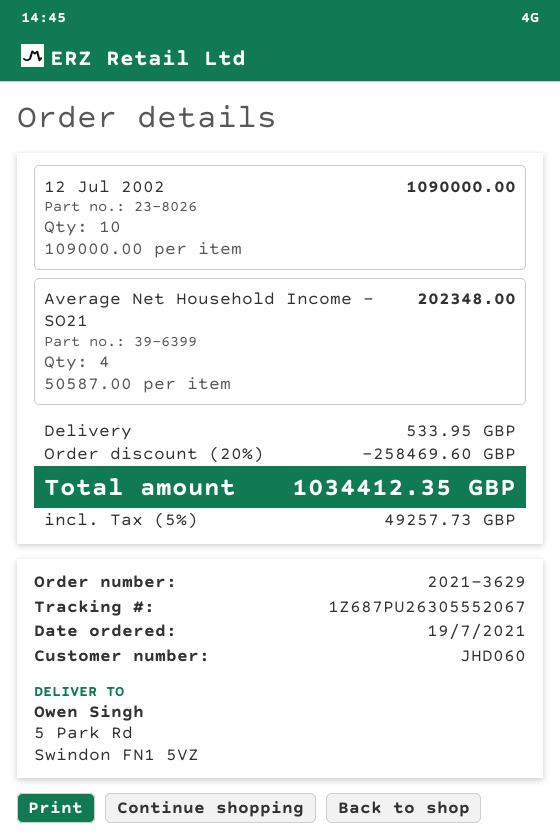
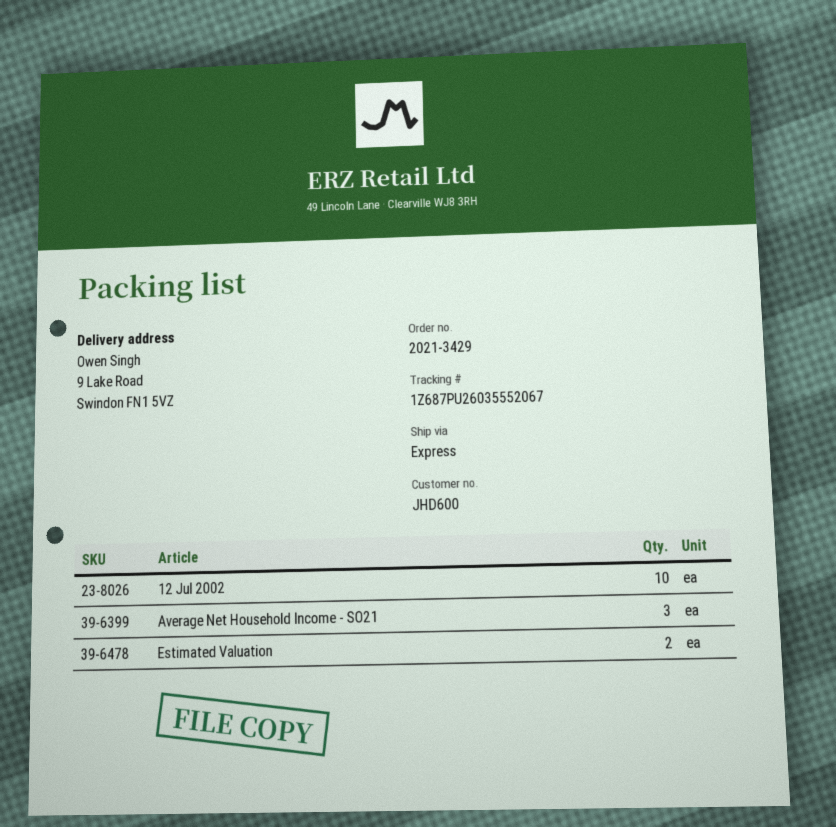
order number: 2021-3629 -> 2021-3429
customer number: JHD060 -> JHD600
tracking number: 1Z687PU26305552067 -> 1Z687PU26035552067
ship to: 5 Park Rd, Swindon FN1 5VZ -> 9 Lake Road, Swindon FN1 5VZ
Average Net Household Income - SO21: 4 -> 3
Estimated Valuation: none -> 2

